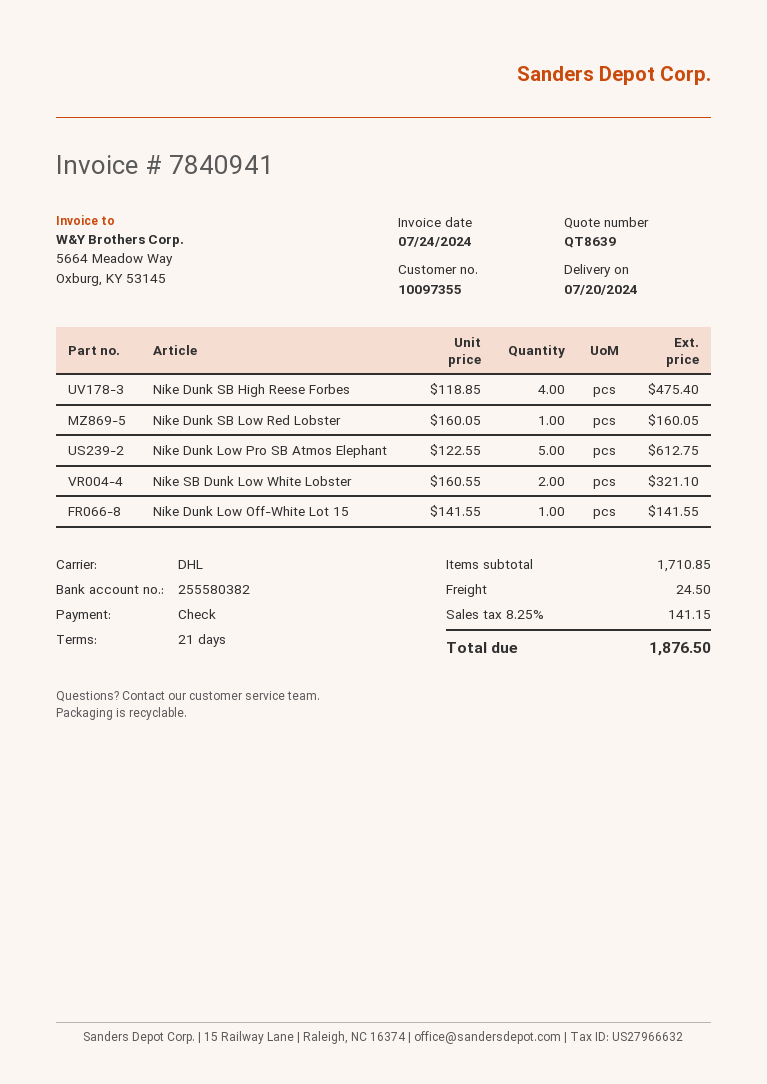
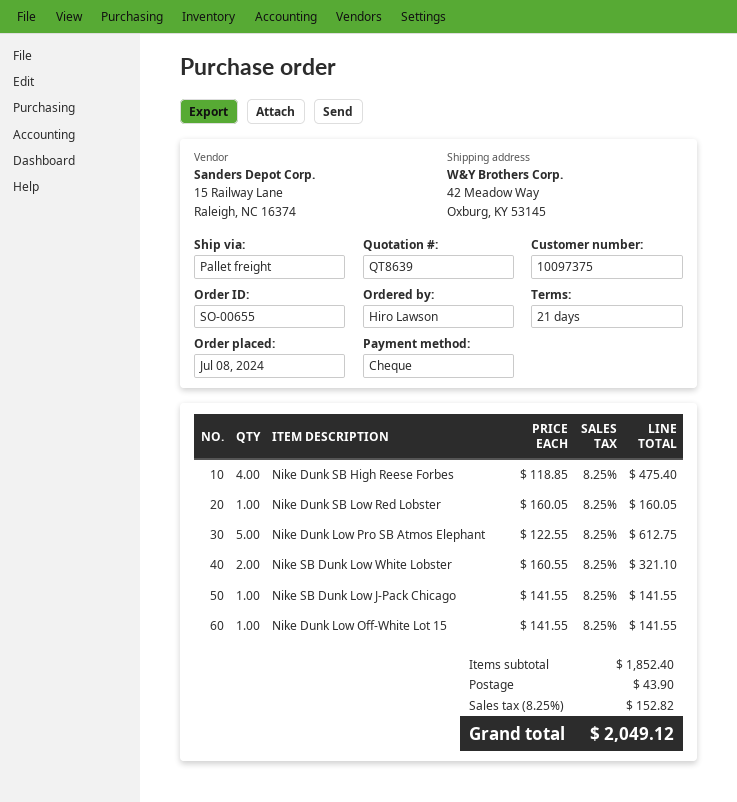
customer number: 10097355 -> 10097375
shipping method: DHL -> pallet freight
Nike SB Dunk Low J-Pack Chicago: none -> 1 x 141.55 = 141.55
subtotal: 1710.85 -> 1852.40
shipping: 24.50 -> 43.90
tax: 8.25% = 141.15 -> 8.25% = 152.82
total: 1876.50 -> 2049.12

